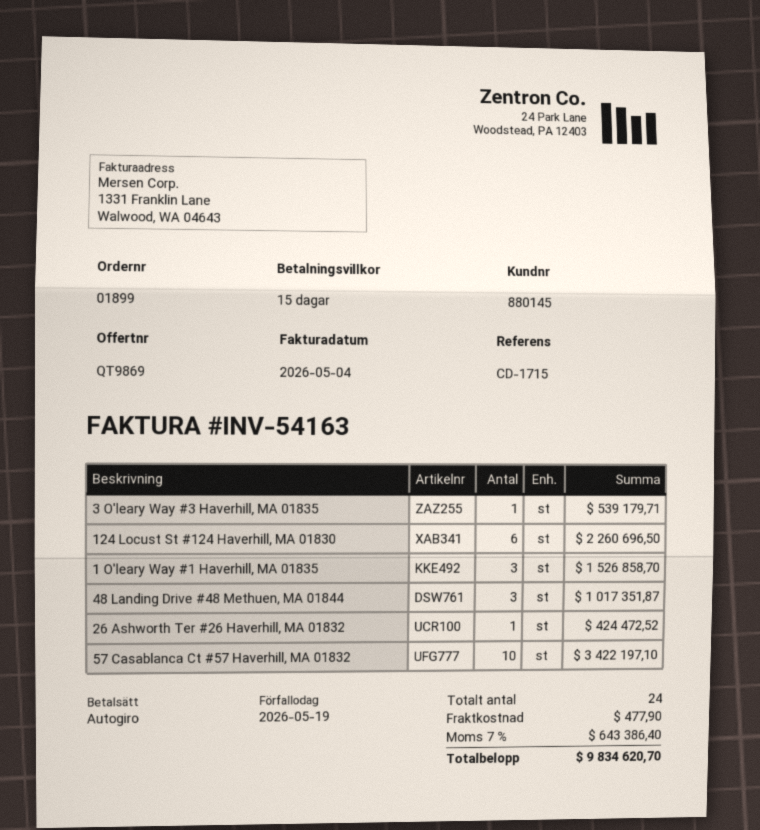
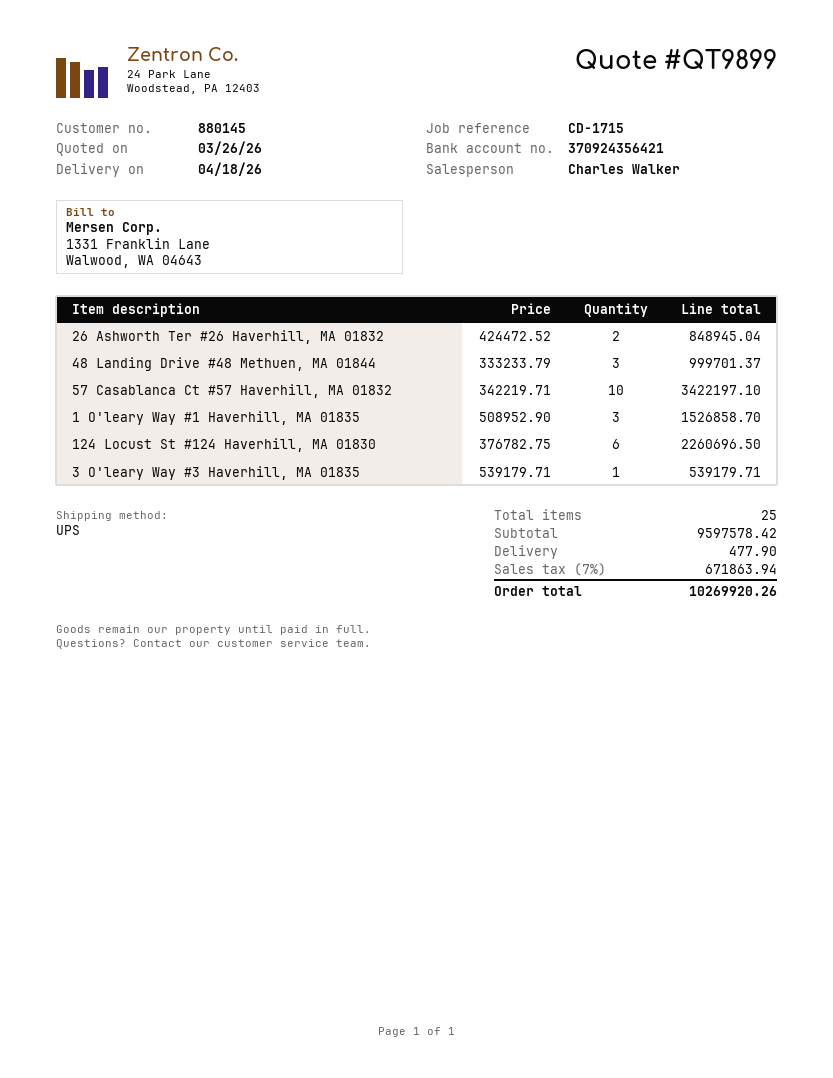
quote number: QT9869 -> QT9899
48 Landing Drive #48 Methuen, MA 01844: 3 for 1017351.87 -> 3 for 999701.37
26 Ashworth Ter #26 Haverhill, MA 01832: 1 for 424472.52 -> 2 for 848945.04
total quantity: 24 -> 25
tax: 7% = 643386.40 -> 7% = 671863.94
total: 9834620.70 -> 10269920.26

